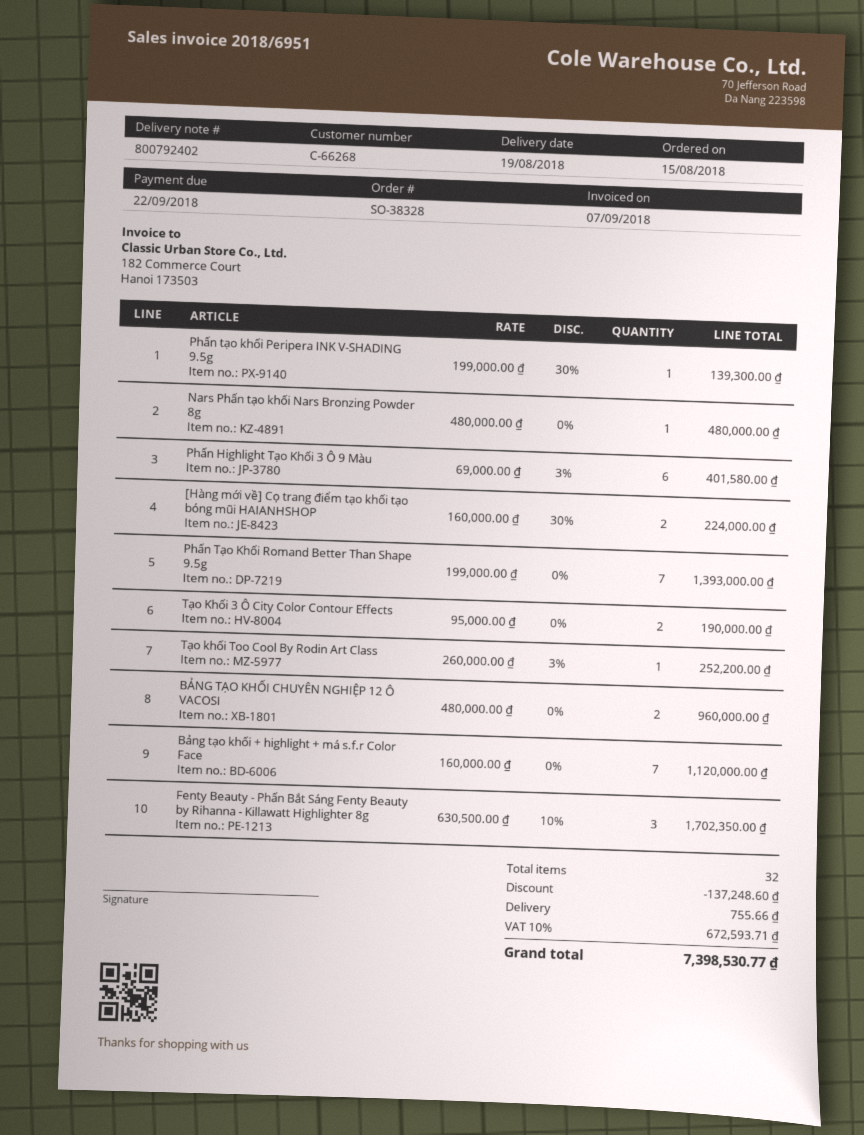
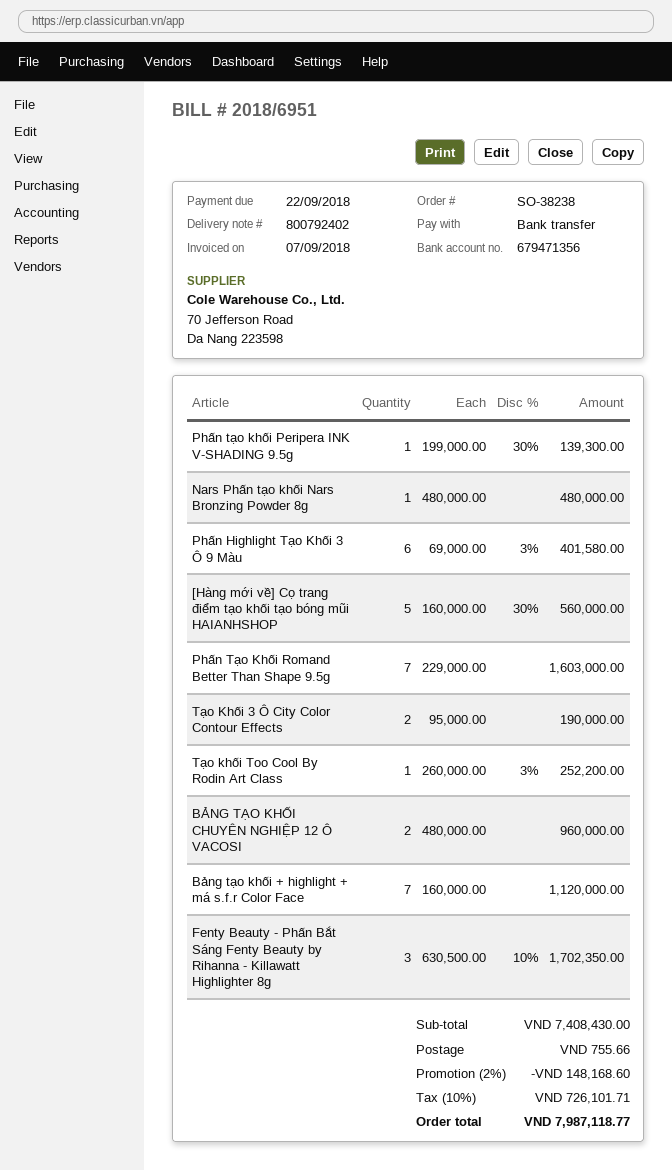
order number: SO-38328 -> SO-38238
[Hàng mới về] Cọ trang điểm tạo khối tạo bóng mũi HAIANHSHOP: 2 x 160000.00 - 30% = 224000.00 -> 5 x 160000.00 - 30% = 560000.00
Phấn Tạo Khối Romand Better Than Shape 9.5g: 7 x 199000.00 = 1393000.00 -> 7 x 229000.00 = 1603000.00
discount: 137248.60 -> 148168.60
tax: 10% = 672593.71 -> 10% = 726101.71
total: 7398530.77 -> 7987118.77

